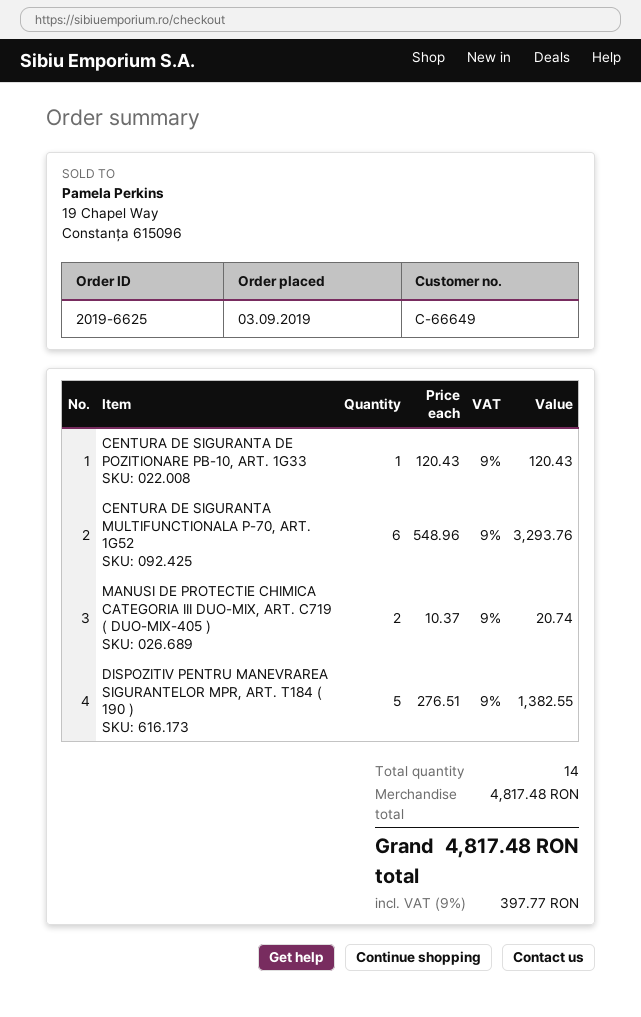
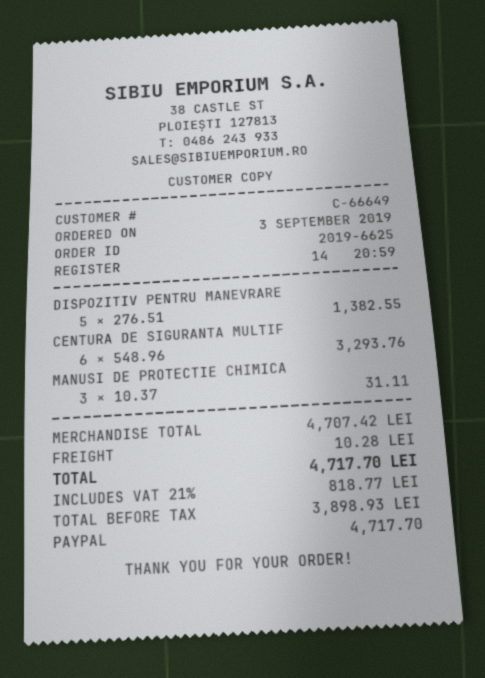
CENTURA DE SIGURANTA DE POZITIONARE PB-10, ART. 1G33: 1 x 120.43 = 120.43 -> none
MANUSI DE PROTECTIE CHIMICA CATEGORIA III DUO-MIX, ART. C719 ( DUO-MIX-405 ): 2 x 10.37 = 20.74 -> 3 x 10.37 = 31.11
subtotal: 4817.48 -> 4707.42
shipping: none -> 10.28
tax: 9% = 397.77 -> 21% = 818.77
total: 4817.48 -> 4717.70

